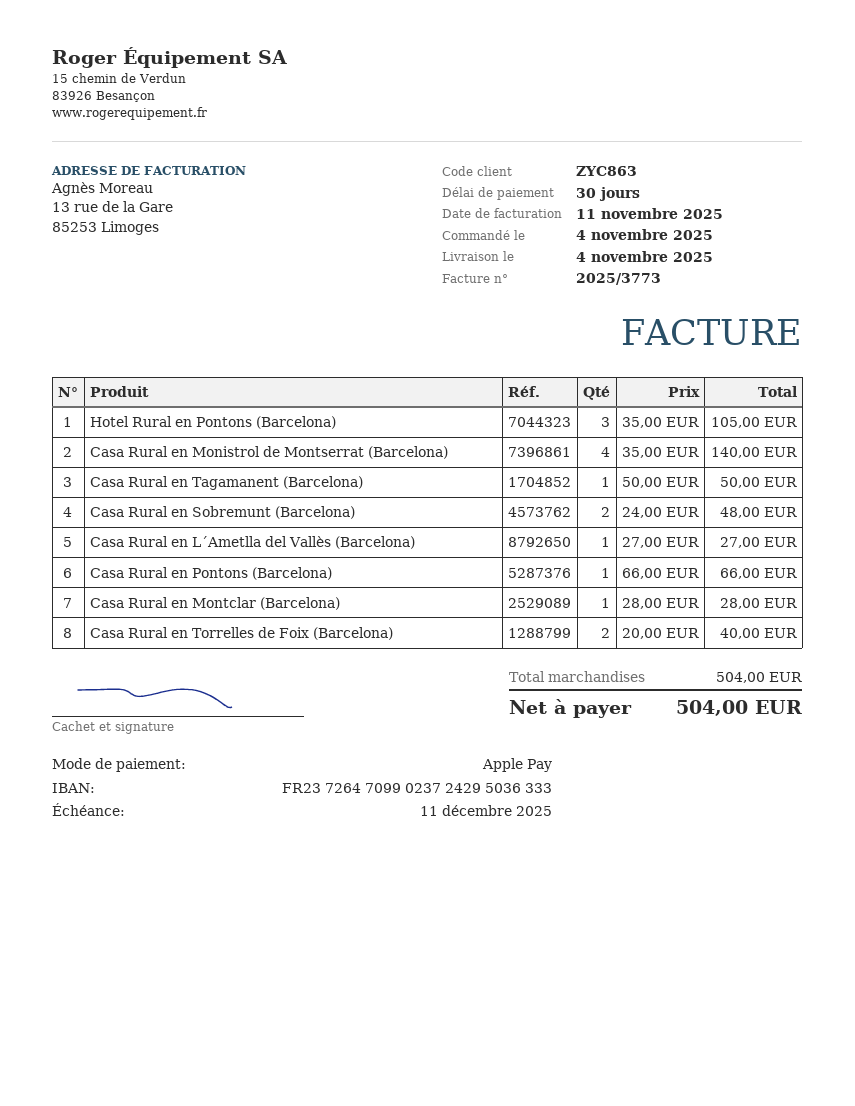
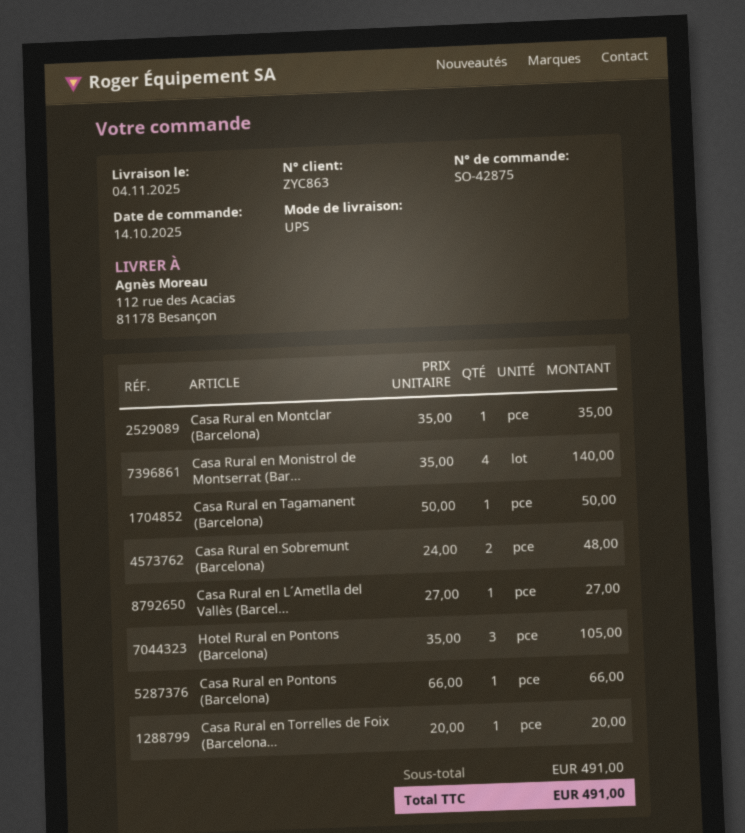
order date: 2025-11-04 -> 2025-10-14
Casa Rural en Montclar (Barcelona): 1 x 28.00 = 28.00 -> 1 x 35.00 = 35.00
Casa Rural en Torrelles de Foix (Barcelona): 2 x 20.00 = 40.00 -> 1 x 20.00 = 20.00
subtotal: 504.00 -> 491.00
total: 504.00 -> 491.00

